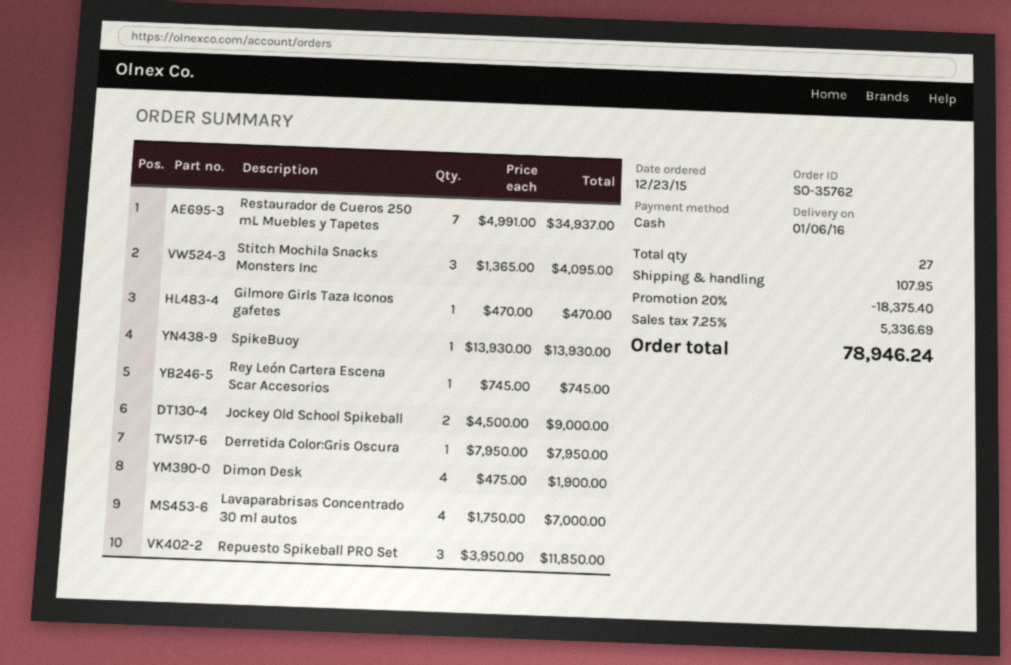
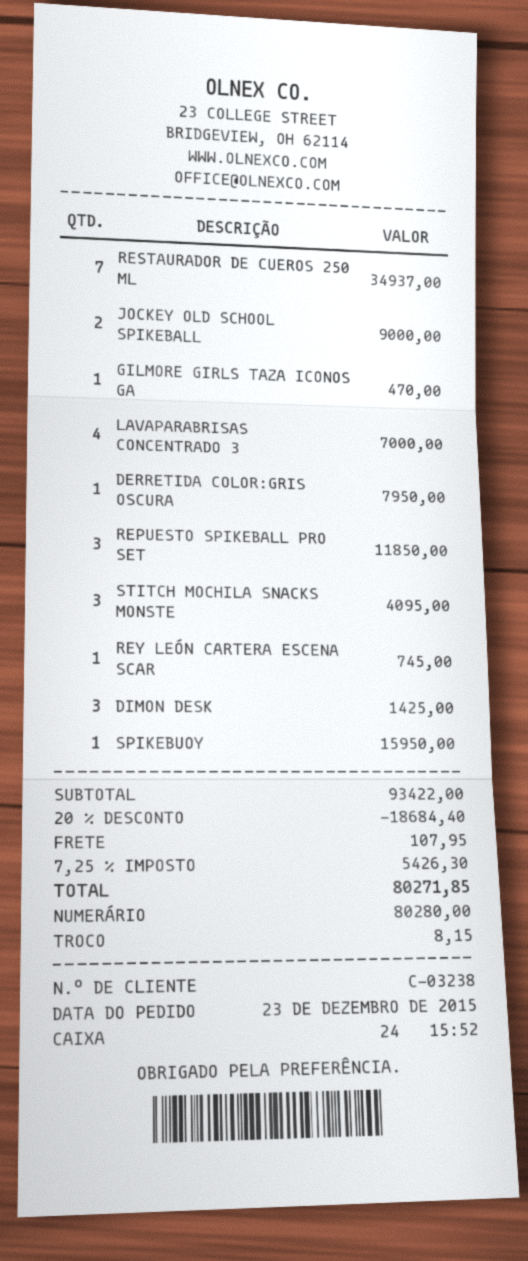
SpikeBuoy: 1 for 13930.00 -> 1 for 15950.00
Dimon Desk: 4 for 1900.00 -> 3 for 1425.00
discount: 20% = 18375.40 -> 20% = 18684.40
tax: 7.25% = 5336.69 -> 7.25% = 5426.30
total: 78946.24 -> 80271.85

